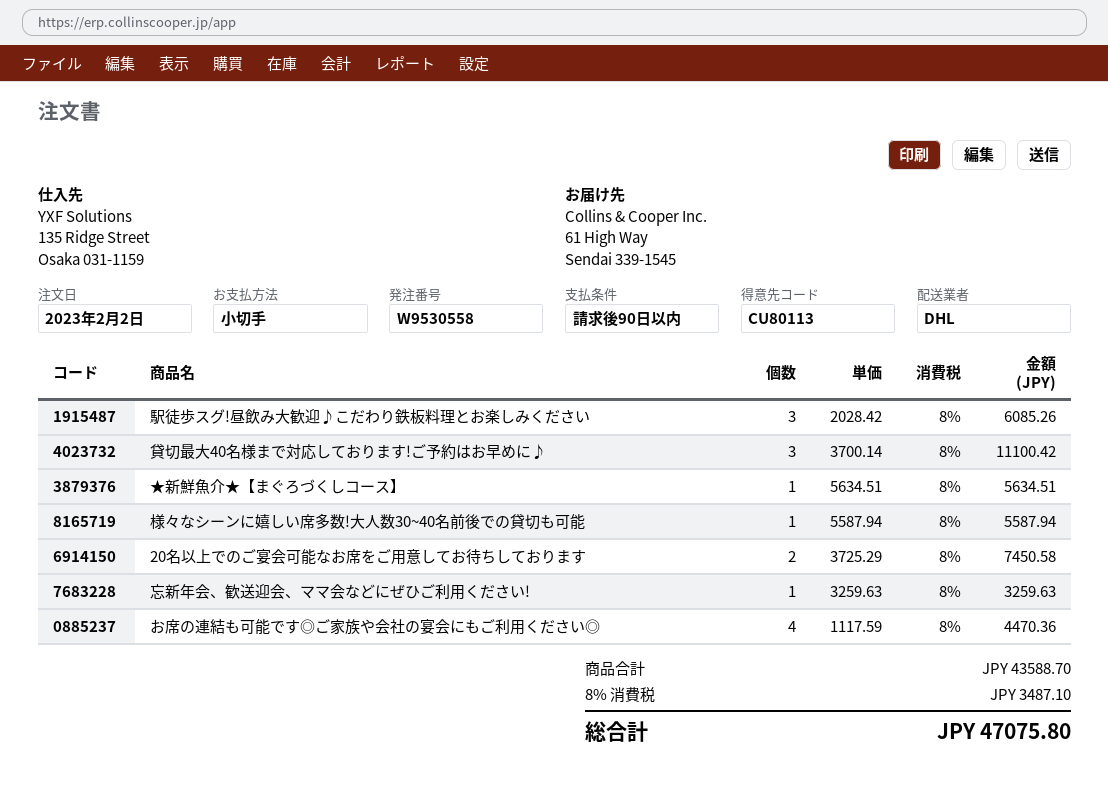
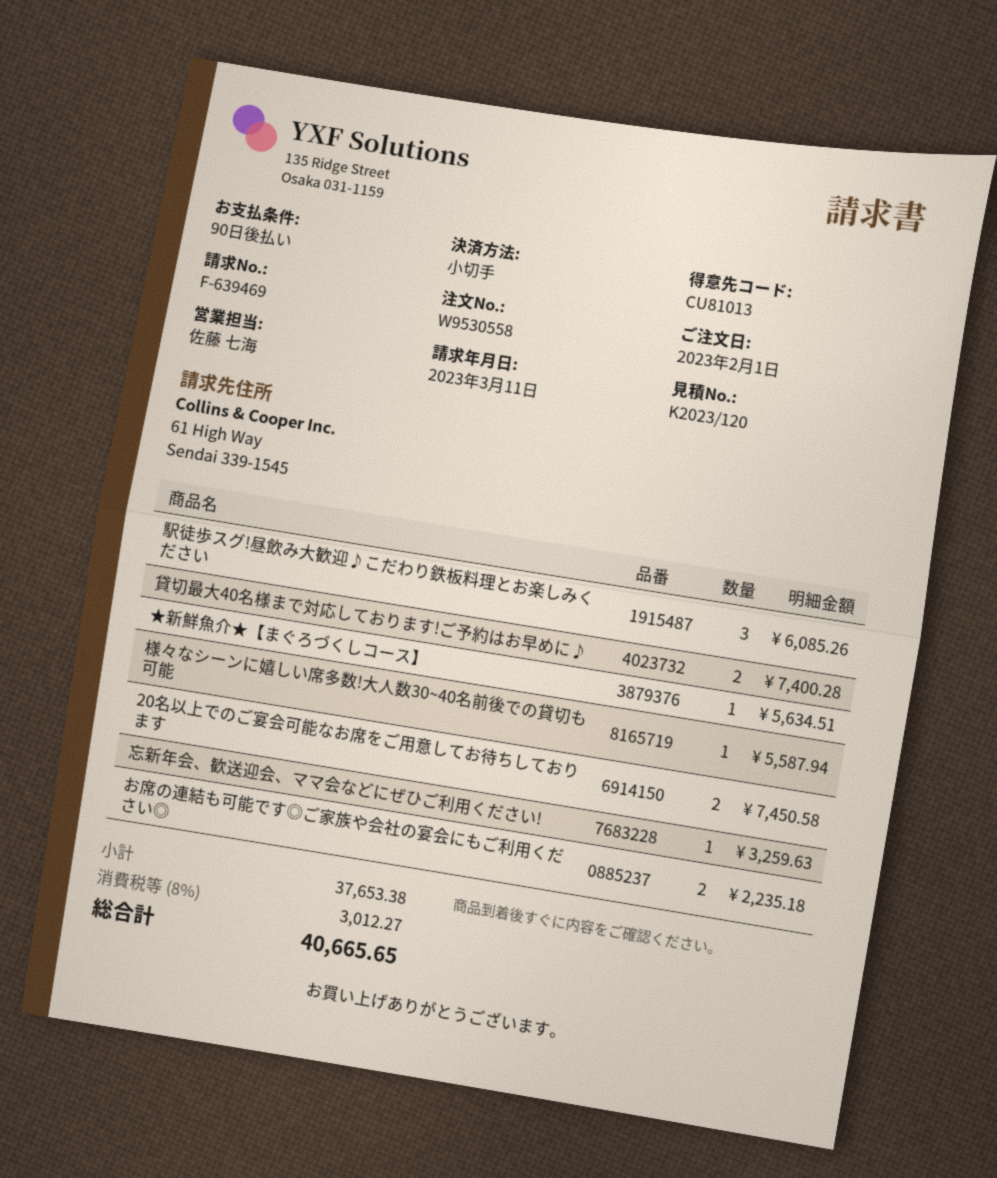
order date: 2023-02-02 -> 2023-02-01
customer number: CU80113 -> CU81013
貸切最大40名様まで対応しております!ご予約はお早めに♪: 3 for 11100.42 -> 2 for 7400.28
お席の連結も可能です◎ご家族や会社の宴会にもご利用ください◎: 4 for 4470.36 -> 2 for 2235.18
subtotal: 43588.70 -> 37653.38
tax: 8% = 3487.10 -> 8% = 3012.27
total: 47075.80 -> 40665.65

